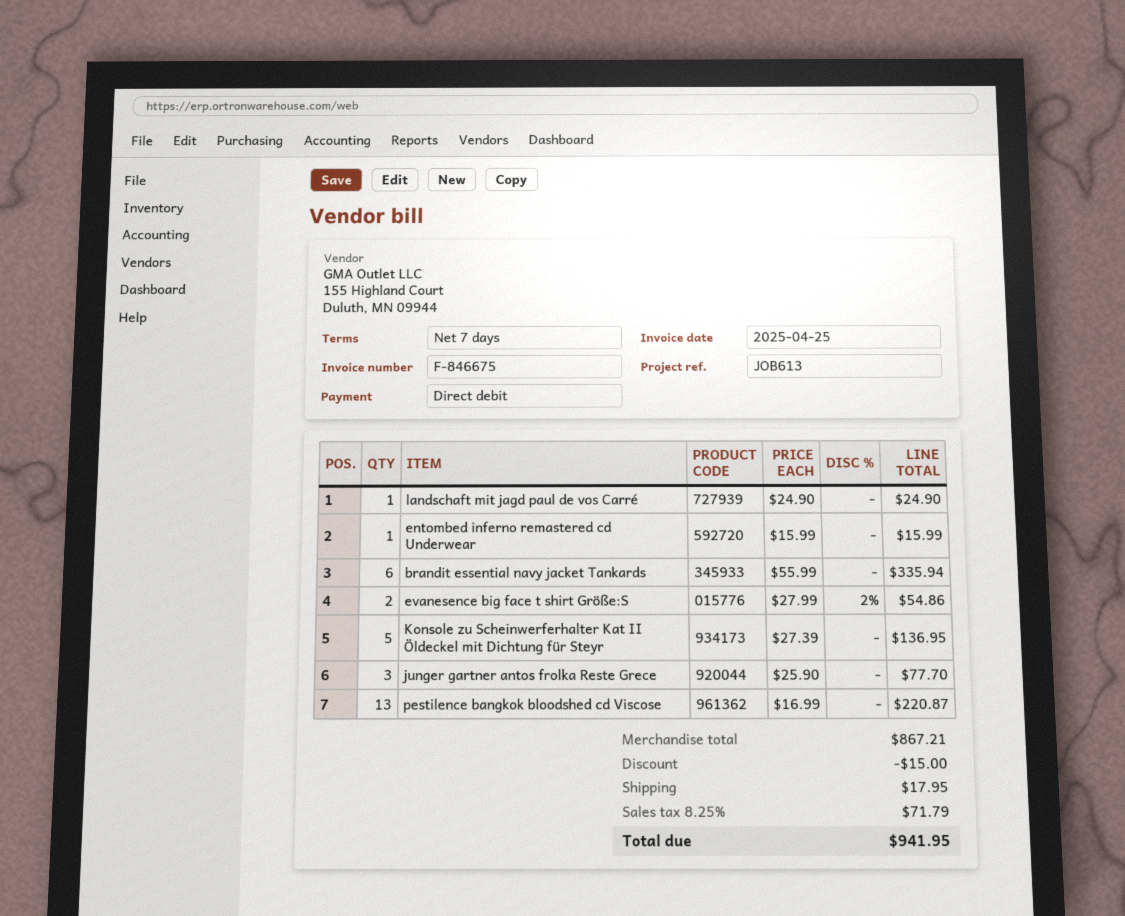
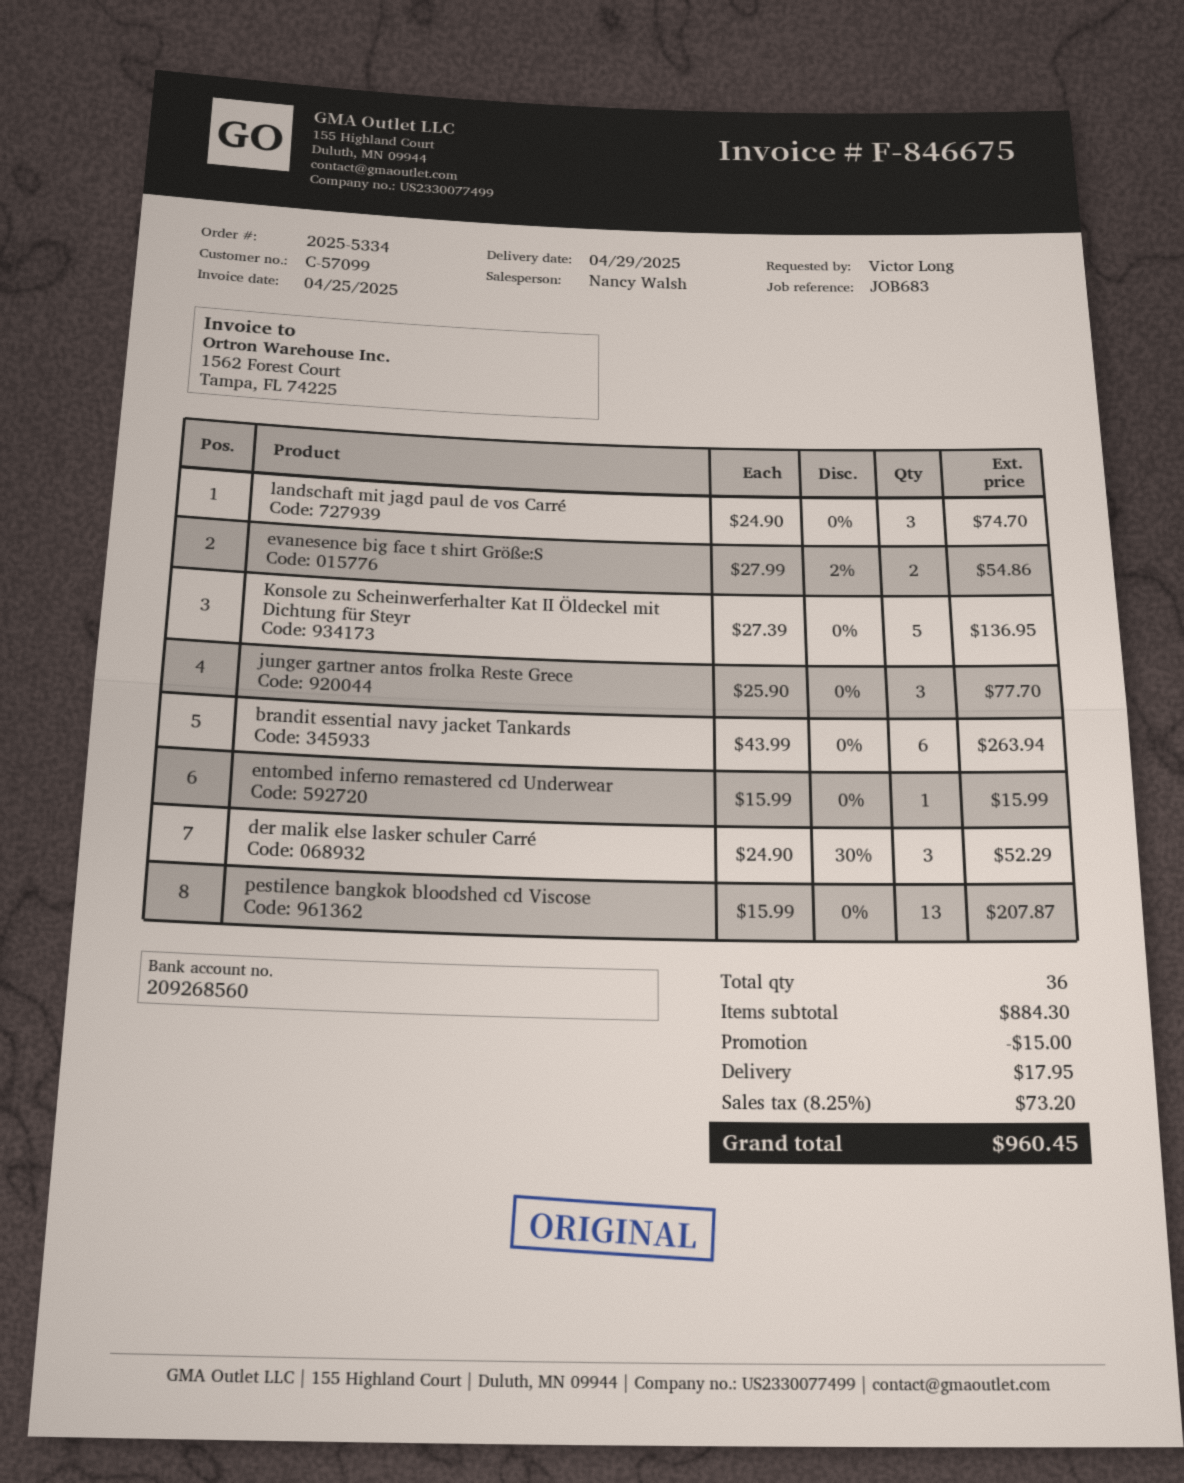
reference: JOB613 -> JOB683
landschaft mit jagd paul de vos Carré: 1 x 24.90 = 24.90 -> 3 x 24.90 = 74.70
brandit essential navy jacket Tankards: 6 x 55.99 = 335.94 -> 6 x 43.99 = 263.94
pestilence bangkok bloodshed cd Viscose: 13 x 16.99 = 220.87 -> 13 x 15.99 = 207.87
der malik else lasker schuler Carré: none -> 3 x 24.90 - 30% = 52.29
subtotal: 867.21 -> 884.30
tax: 8.25% = 71.79 -> 8.25% = 73.20
total: 941.95 -> 960.45

